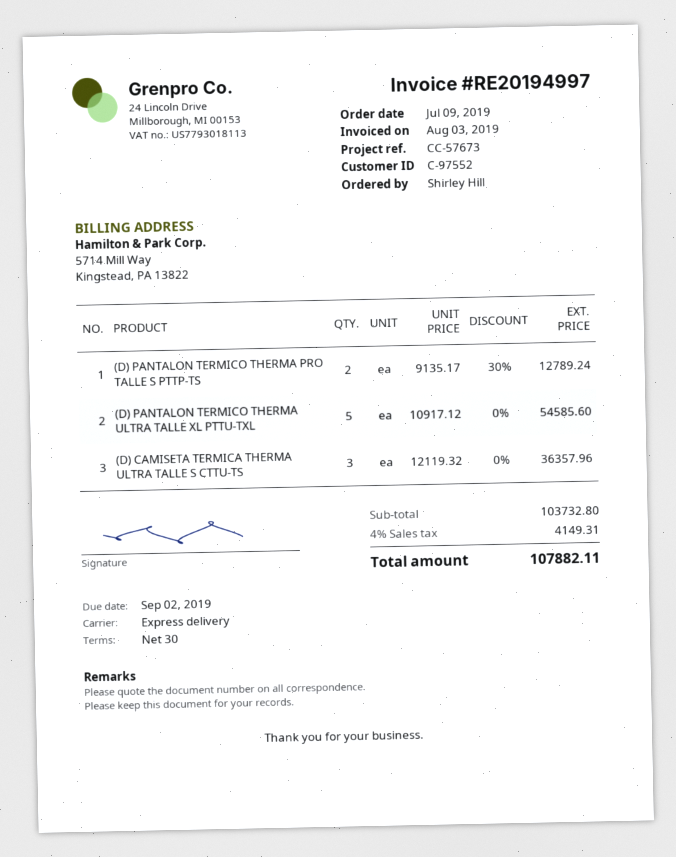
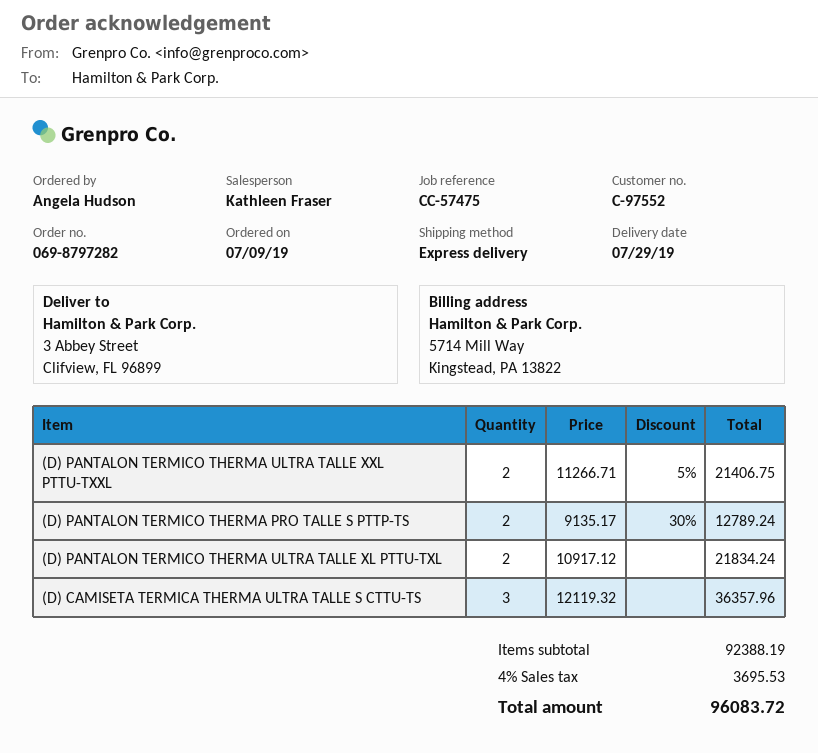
reference: CC-57673 -> CC-57475
ordered by: Shirley Hill -> Angela Hudson
(D) PANTALON TERMICO THERMA ULTRA TALLE XL PTTU-TXL: 5 x 10917.12 = 54585.60 -> 2 x 10917.12 = 21834.24
(D) PANTALON TERMICO THERMA ULTRA TALLE XXL PTTU-TXXL: none -> 2 x 11266.71 - 5% = 21406.75
subtotal: 103732.80 -> 92388.19
tax: 4% = 4149.31 -> 4% = 3695.53
total: 107882.11 -> 96083.72

